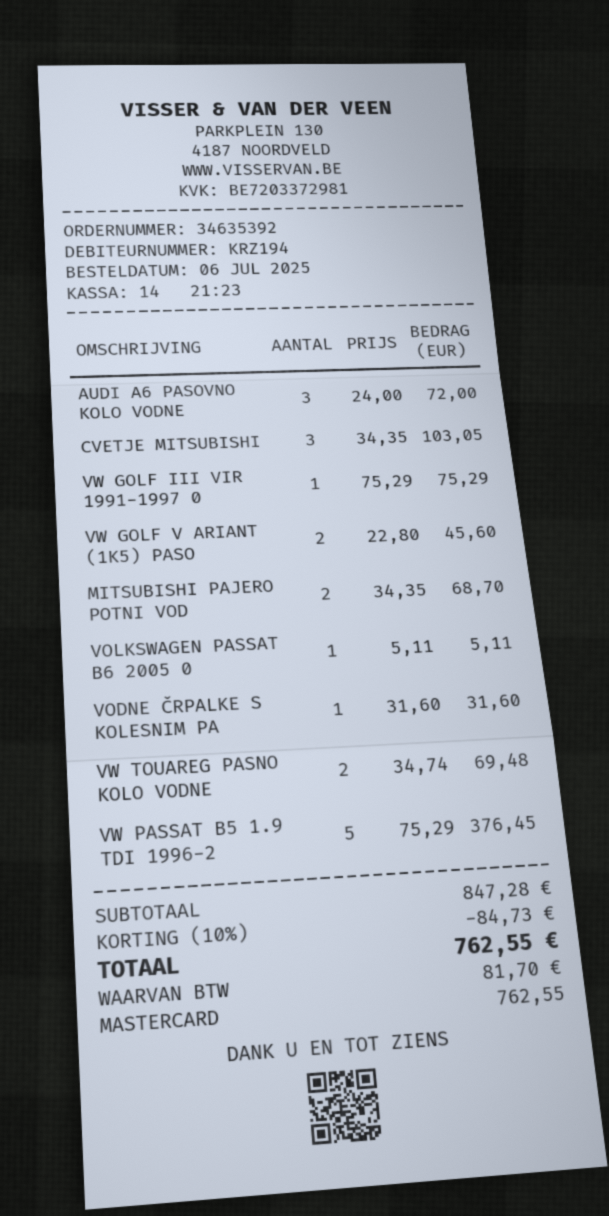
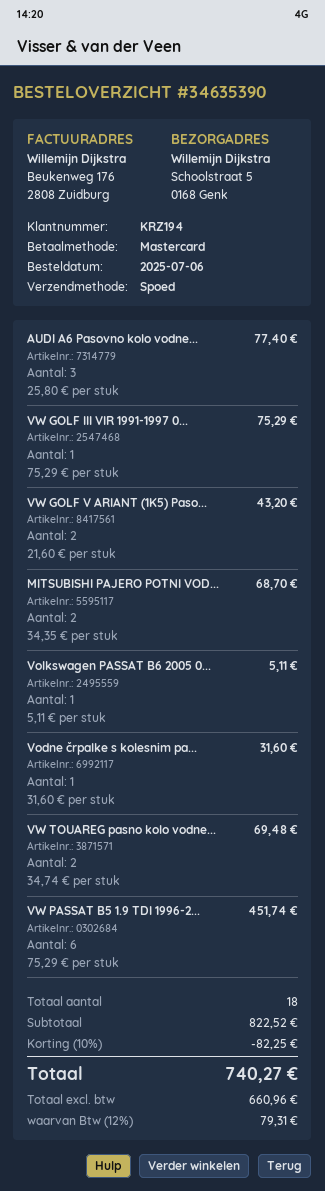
order number: 34635392 -> 34635390
AUDI A6 PASOVNO KOLO VODNE: 3 x 24.00 = 72.00 -> 3 x 25.80 = 77.40
CVETJE MITSUBISHI: 3 x 34.35 = 103.05 -> none
VW GOLF V ARIANT (1K5) PASO: 2 x 22.80 = 45.60 -> 2 x 21.60 = 43.20
VW PASSAT B5 1.9 TDI 1996-2: 5 x 75.29 = 376.45 -> 6 x 75.29 = 451.74
subtotal: 847.28 -> 822.52
discount: 10% = 84.73 -> 10% = 82.25
tax: 81.70 -> 79.31
total: 762.55 -> 740.27

